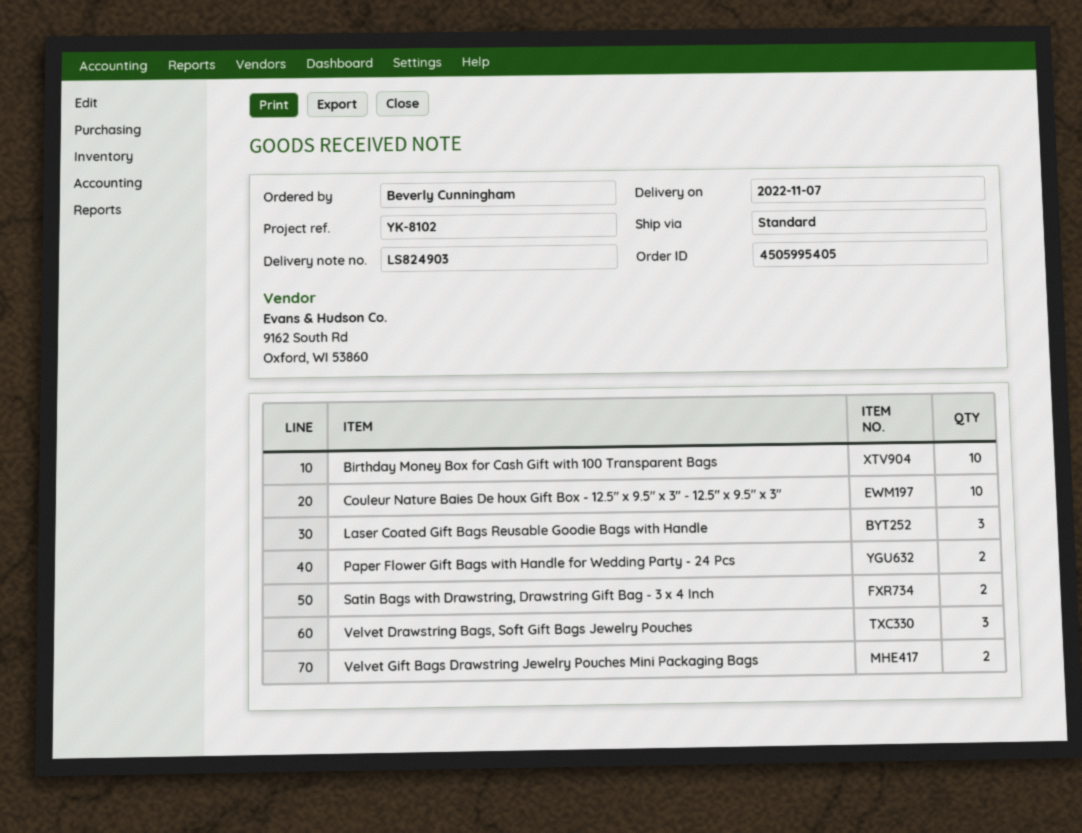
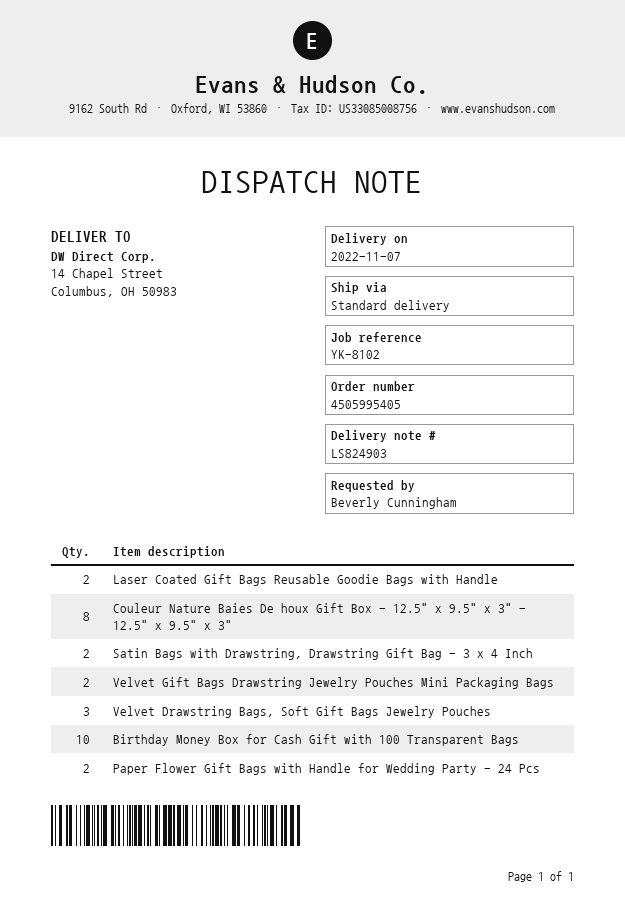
Couleur Nature Baies De houx Gift Box - 12.5" x 9.5" x 3" - 12.5" x 9.5" x 3": 10 -> 8
Laser Coated Gift Bags Reusable Goodie Bags with Handle: 3 -> 2

